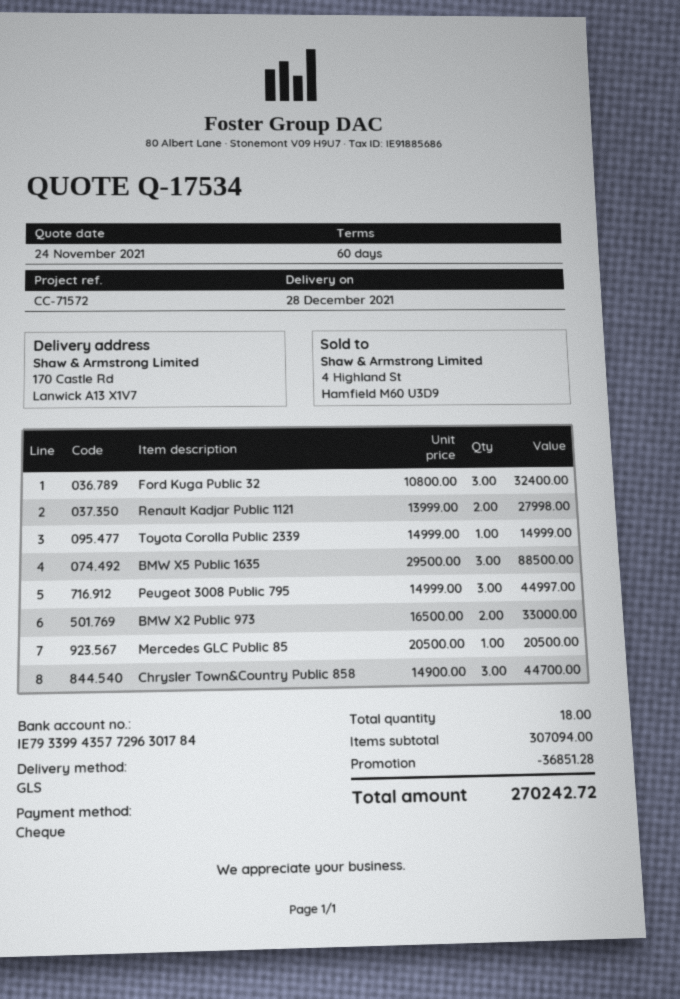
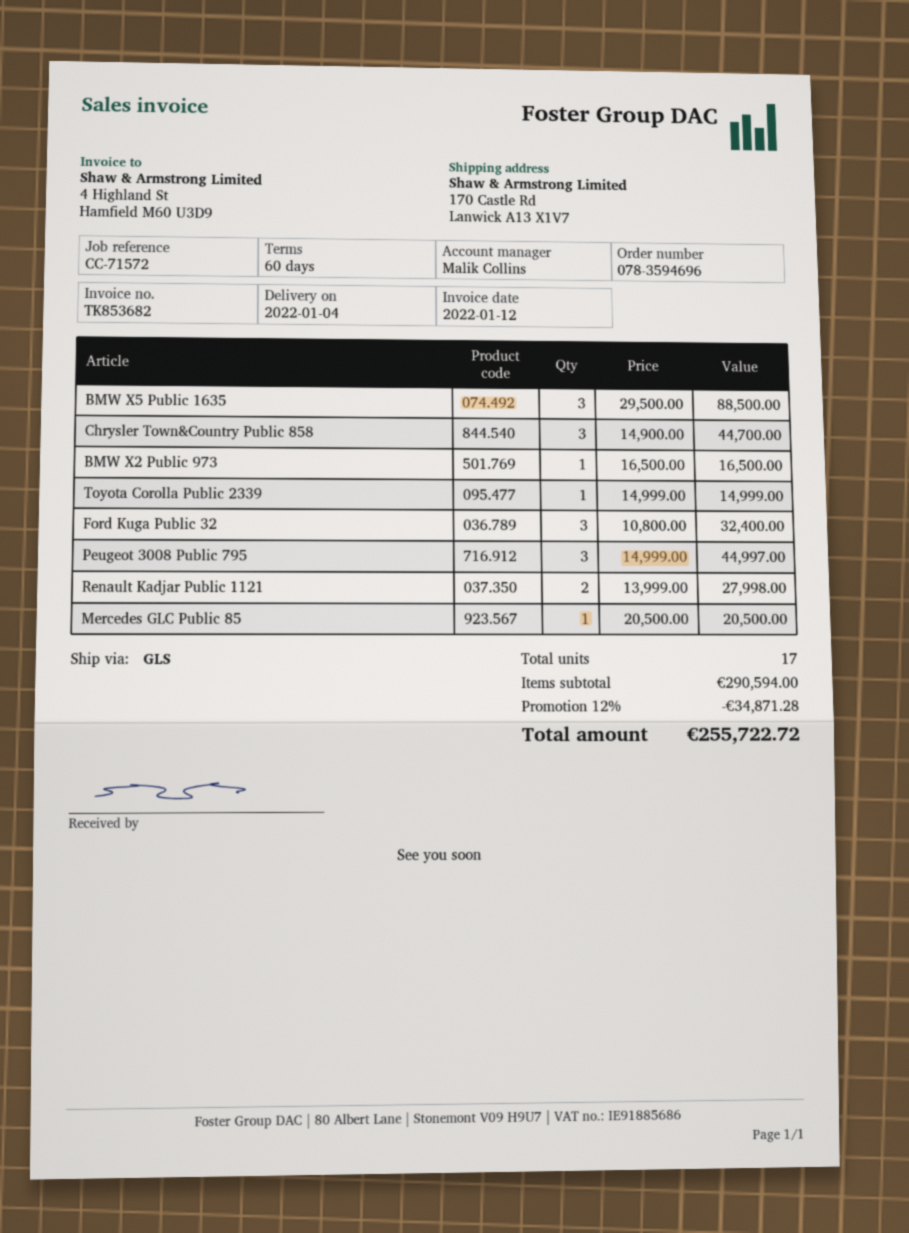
delivery date: 2021-12-28 -> 2022-01-04
BMW X2 Public 973: 2 x 16500.00 = 33000.00 -> 1 x 16500.00 = 16500.00
total quantity: 18 -> 17
subtotal: 307094.00 -> 290594.00
discount: 36851.28 -> 34871.28
total: 270242.72 -> 255722.72

